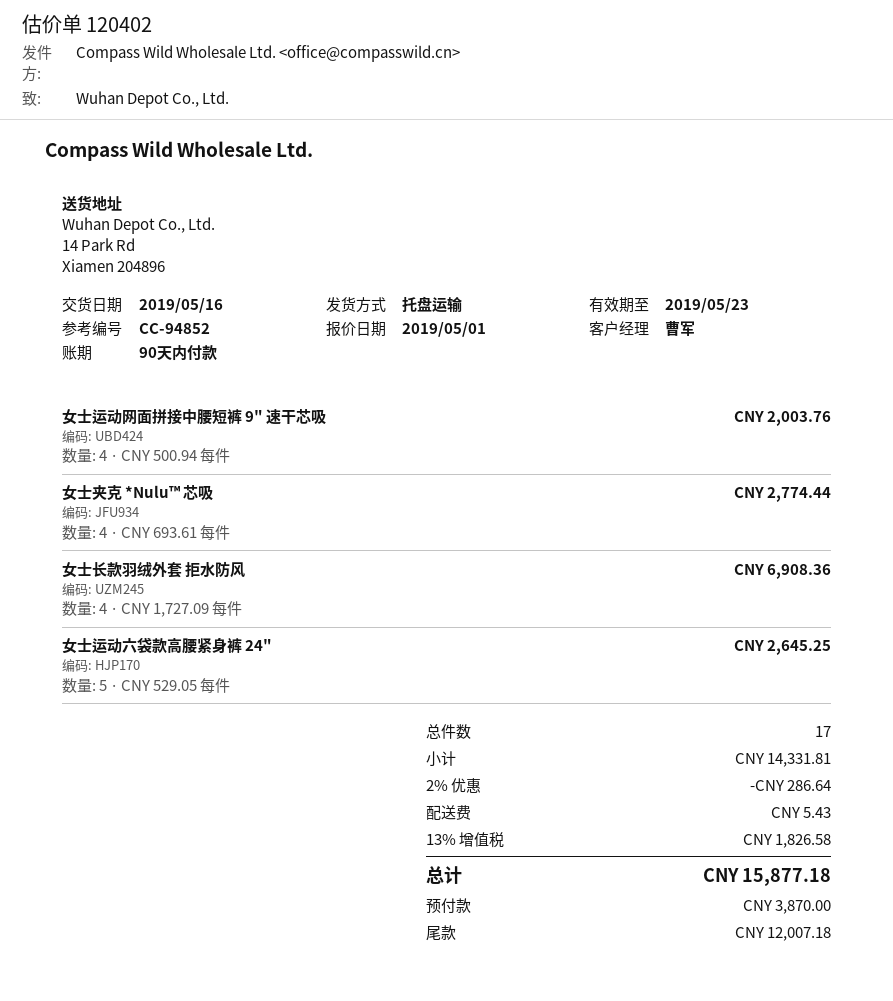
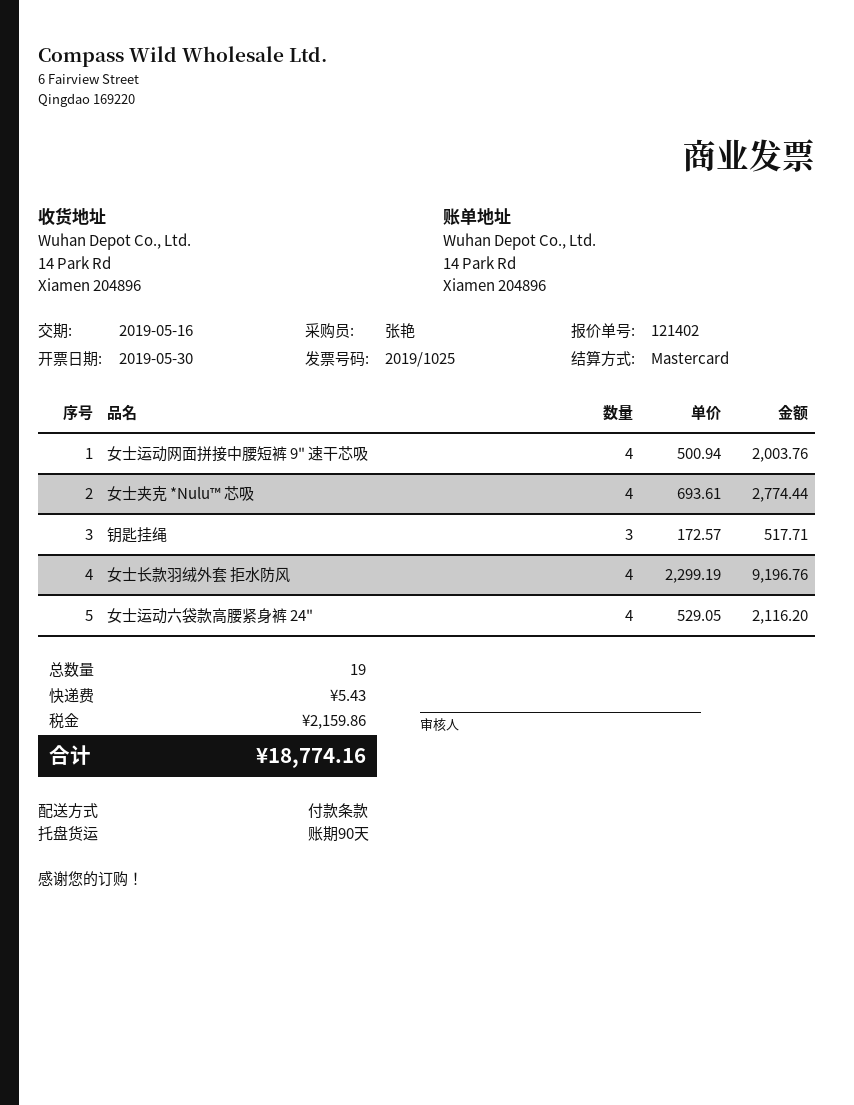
quote number: 120402 -> 121402
女士长款羽绒外套 拒水防风: 4 x 1727.09 = 6908.36 -> 4 x 2299.19 = 9196.76
女士运动六袋款高腰紧身裤 24": 5 x 529.05 = 2645.25 -> 4 x 529.05 = 2116.20
钥匙挂绳: none -> 3 x 172.57 = 517.71
total quantity: 17 -> 19
discount: 2% = 286.64 -> none
tax: 1826.58 -> 2159.86
total: 15877.18 -> 18774.16

